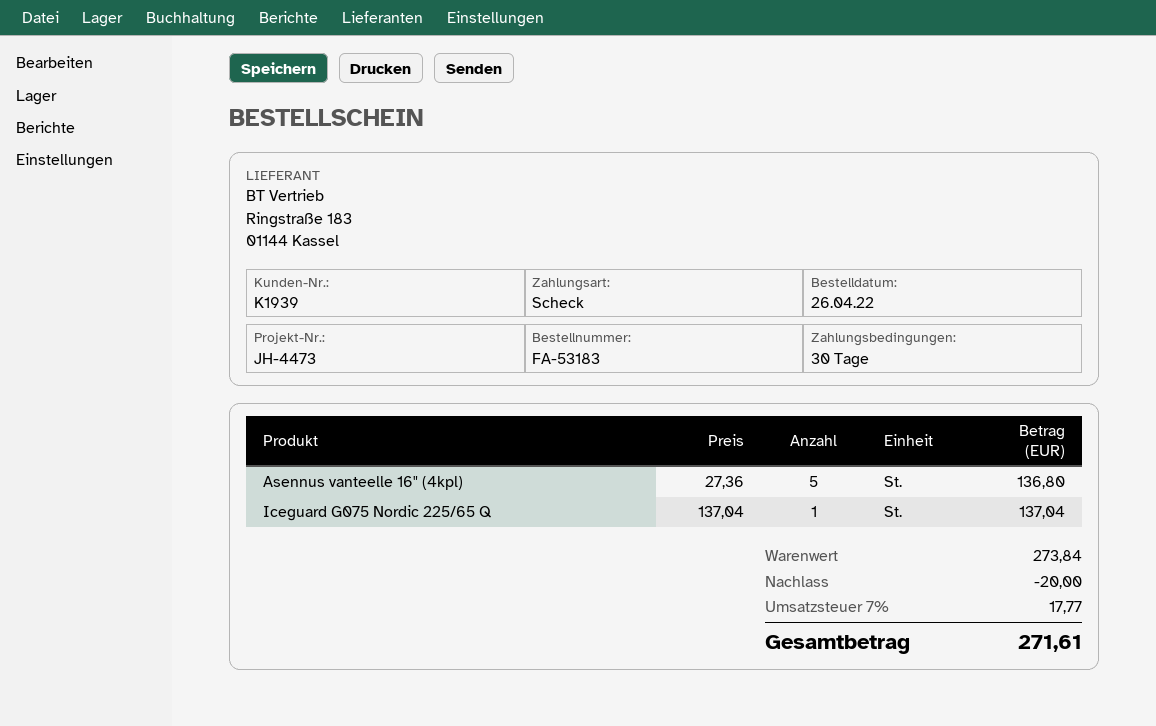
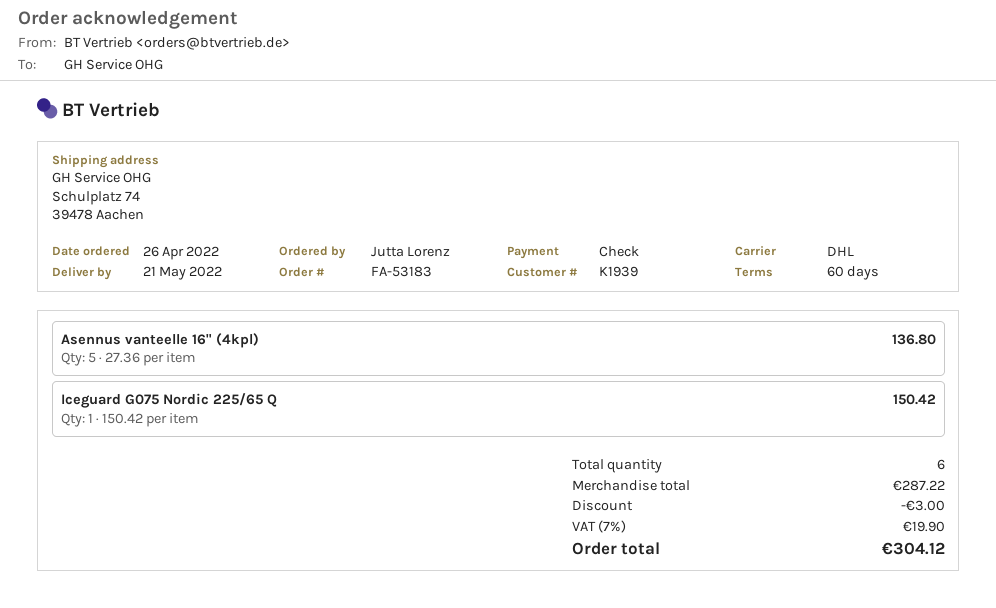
payment terms: 30 days -> 60 days
Iceguard G075 Nordic 225/65 Q: 1 x 137.04 = 137.04 -> 1 x 150.42 = 150.42
subtotal: 273.84 -> 287.22
discount: 20.00 -> 3.00
tax: 7% = 17.77 -> 7% = 19.90
total: 271.61 -> 304.12

